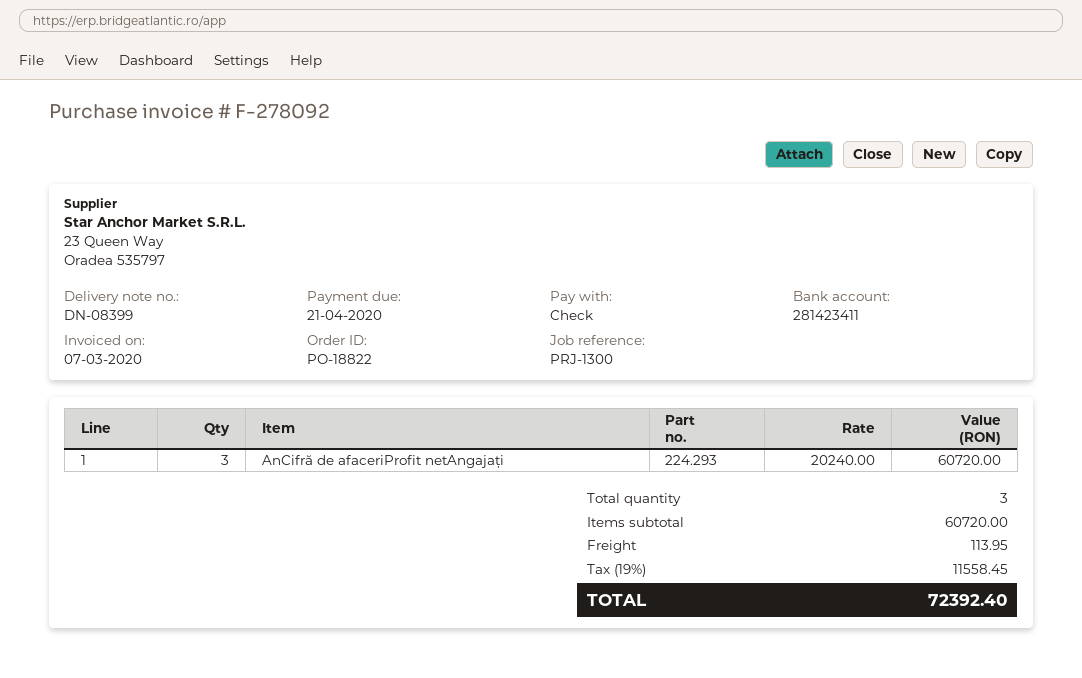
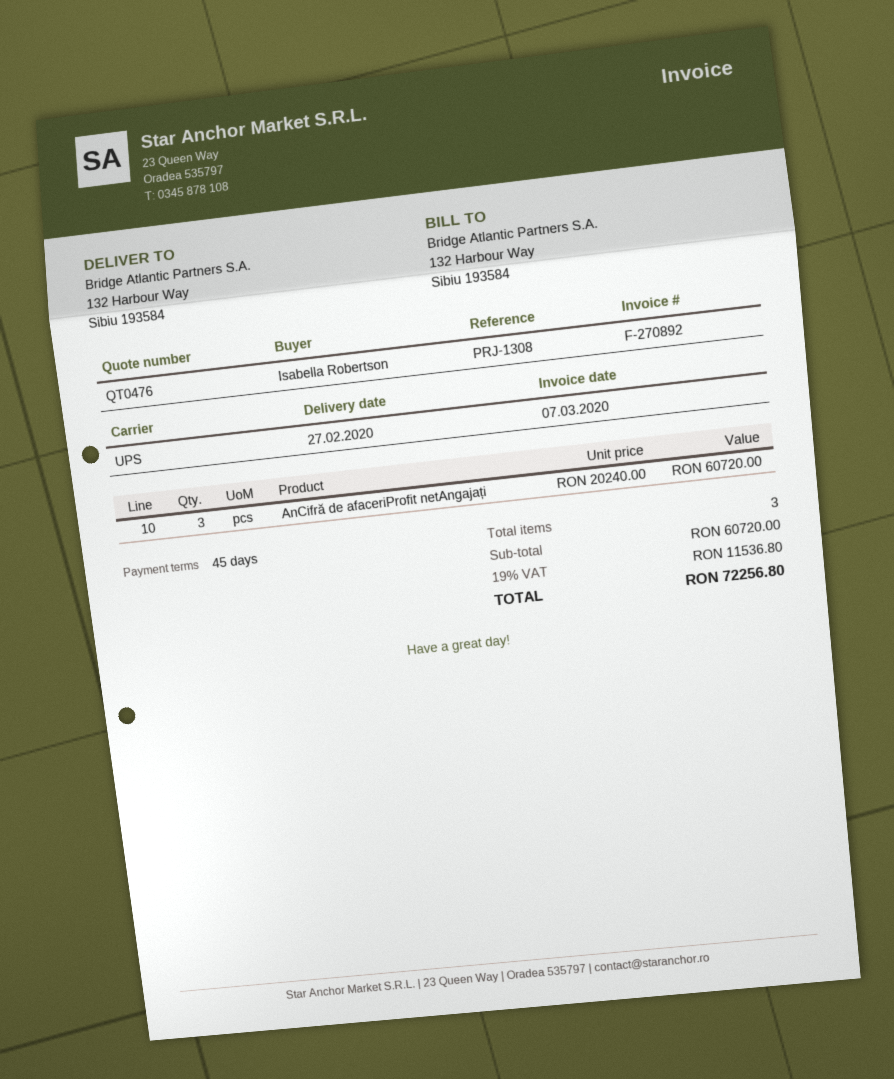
invoice number: F-278092 -> F-270892
reference: PRJ-1300 -> PRJ-1308
shipping: 113.95 -> none
tax: 19% = 11558.45 -> 19% = 11536.80
total: 72392.40 -> 72256.80

